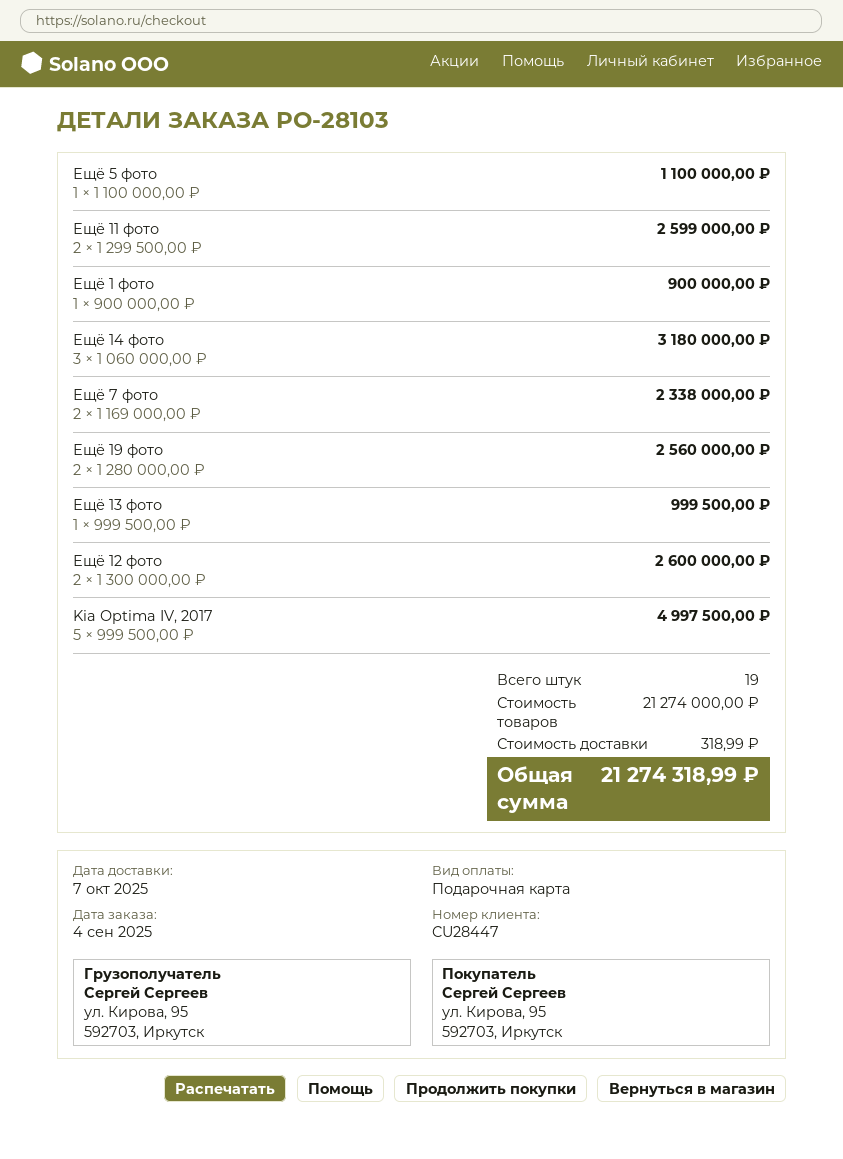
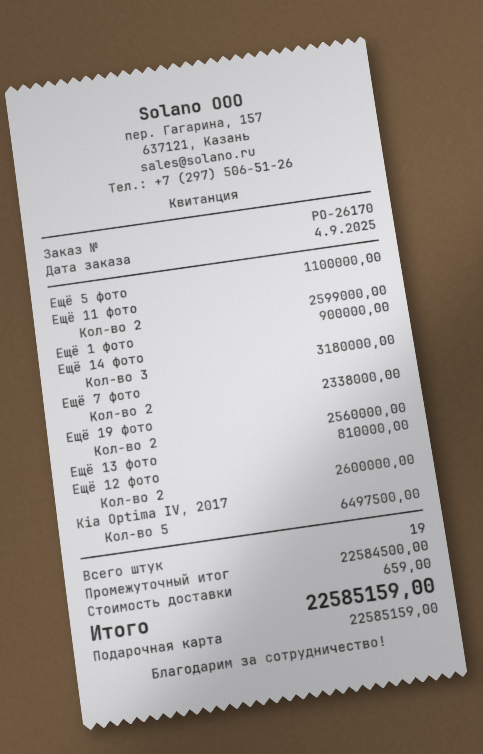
order number: PO-28103 -> PO-26170
Ещё 13 фото: 1 for 999500.00 -> 1 for 810000.00
Kia Optima IV, 2017: 5 for 4997500.00 -> 5 for 6497500.00
subtotal: 21274000.00 -> 22584500.00
shipping: 318.99 -> 659.00
total: 21274318.99 -> 22585159.00

